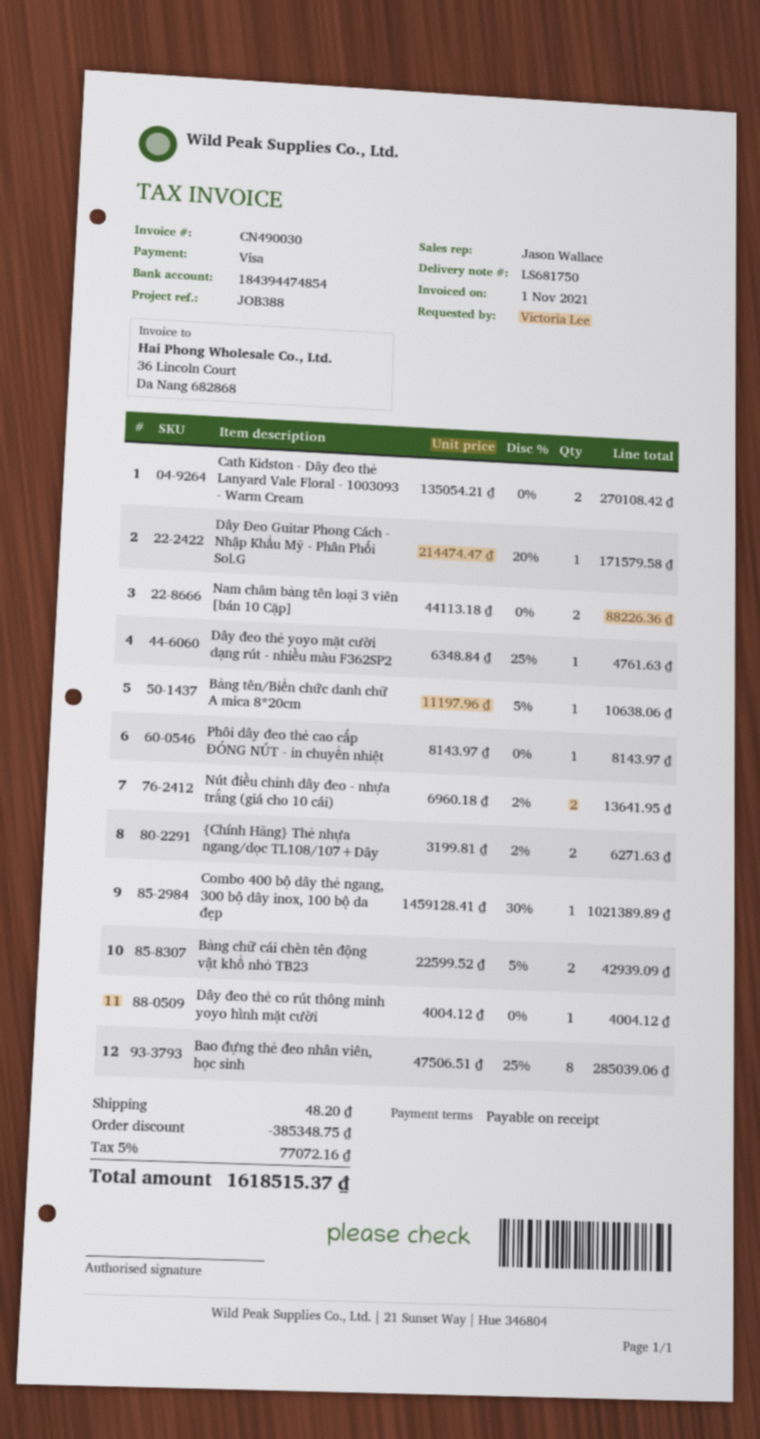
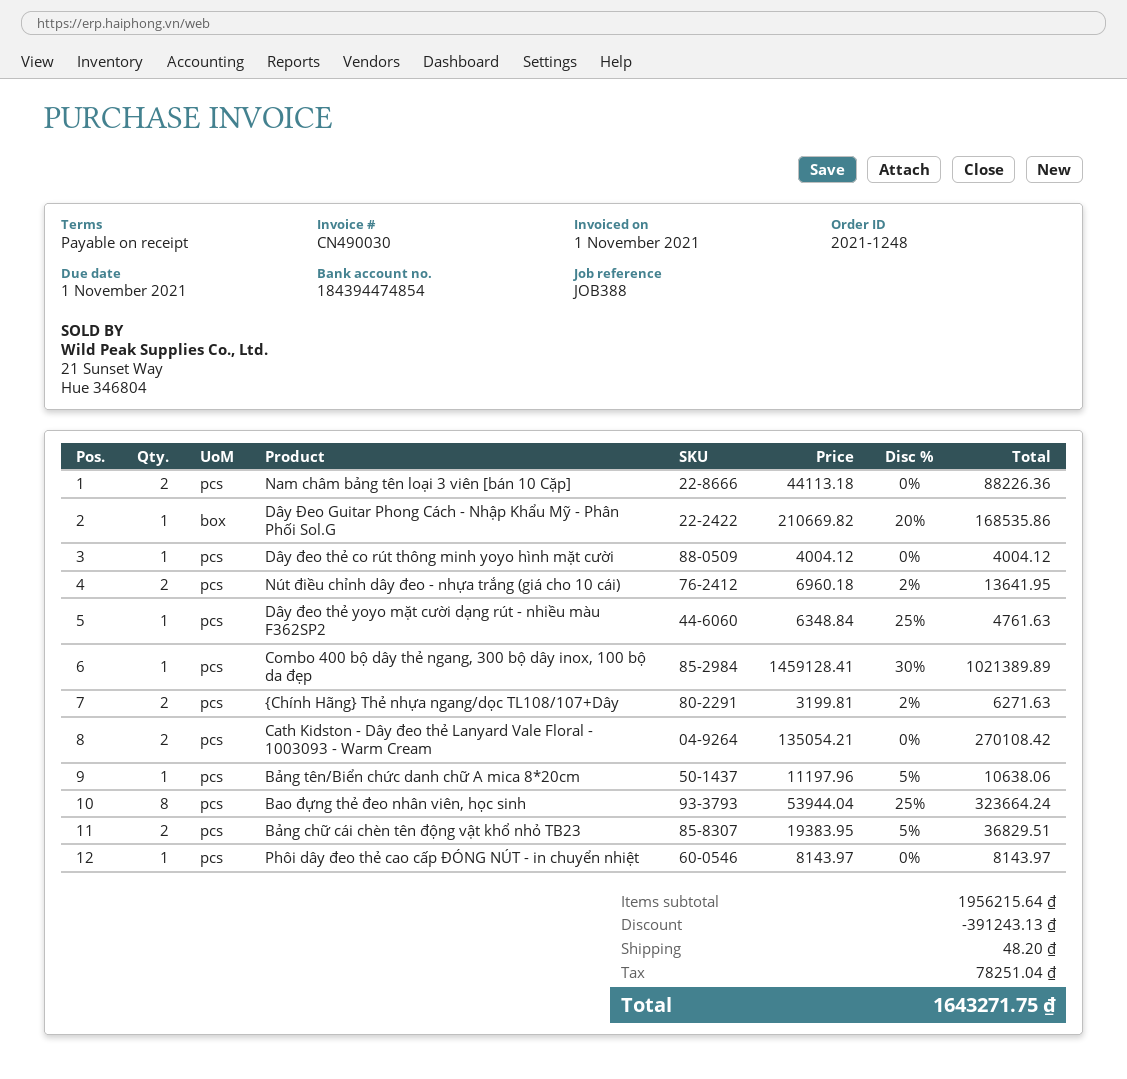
Dây Đeo Guitar Phong Cách - Nhập Khẩu Mỹ - Phân Phối Sol.G: 1 x 214474.47 - 20% = 171579.58 -> 1 x 210669.82 - 20% = 168535.86
Bảng chữ cái chèn tên động vật khổ nhỏ TB23: 2 x 22599.52 - 5% = 42939.09 -> 2 x 19383.95 - 5% = 36829.51
Bao đựng thẻ đeo nhân viên, học sinh: 8 x 47506.51 - 25% = 285039.06 -> 8 x 53944.04 - 25% = 323664.24
discount: 385348.75 -> 391243.13
tax: 77072.16 -> 78251.04
total: 1618515.37 -> 1643271.75

